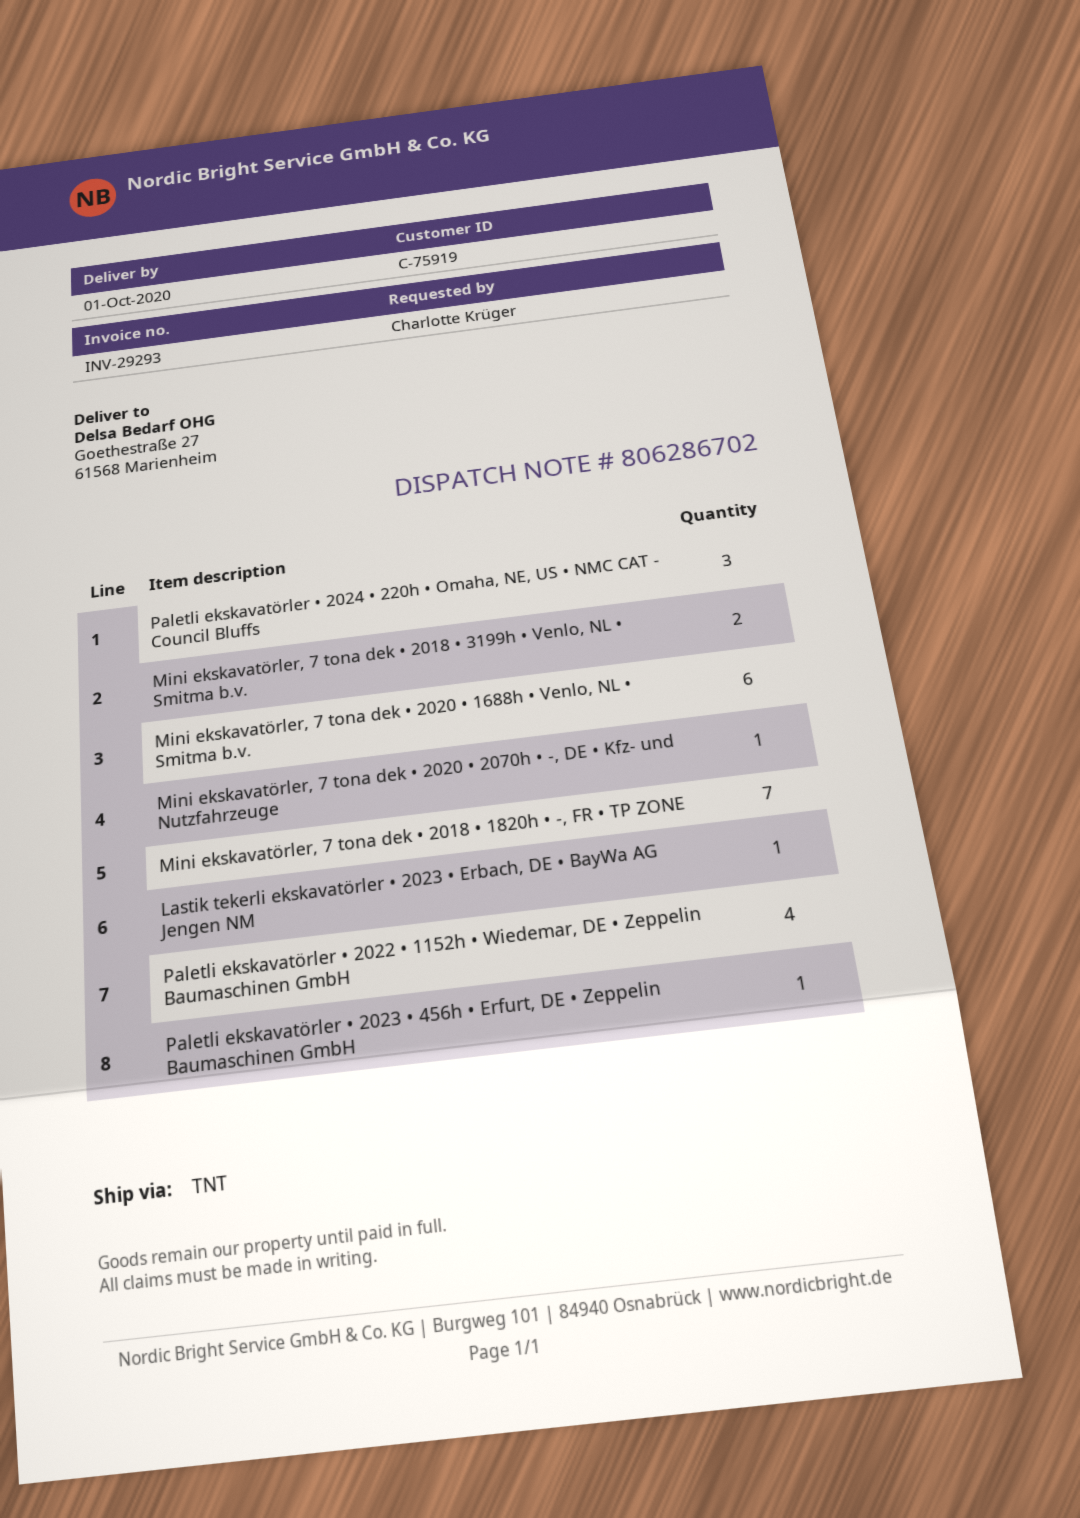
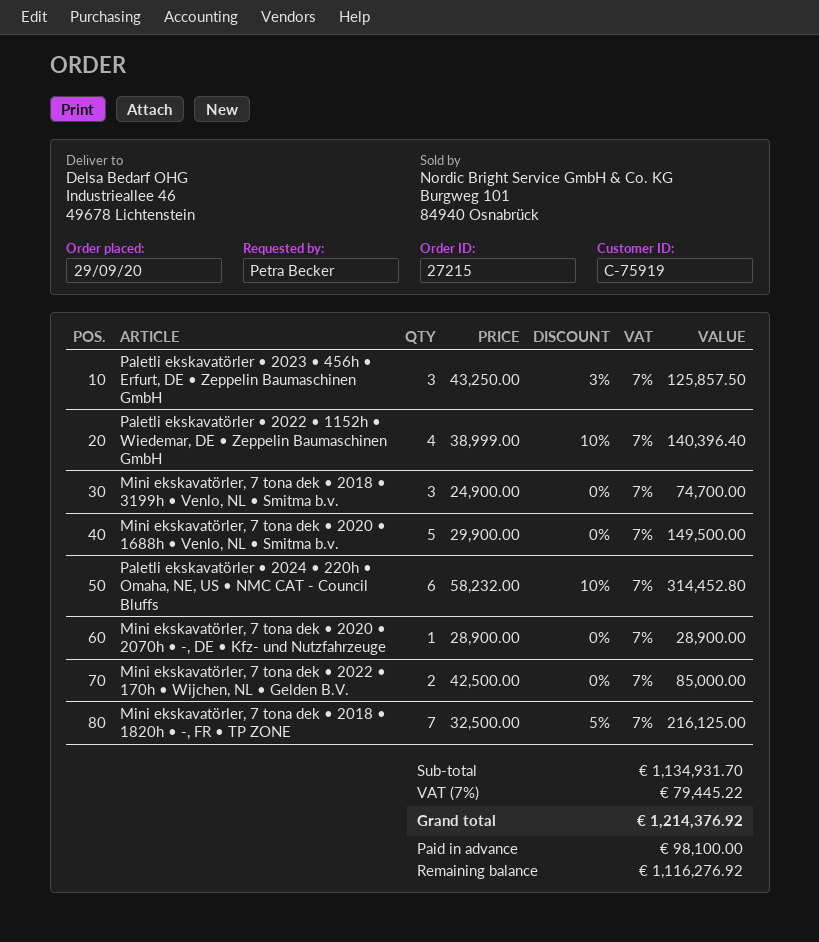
ordered by: Charlotte Krüger -> Petra Becker
ship to: Goethestraße 27, 61568 Marienheim -> Industrieallee 46, 49678 Lichtenstein
Paletli ekskavatörler • 2024 • 220h • Omaha, NE, US • NMC CAT - Council Bluffs: 3 -> 6
Mini ekskavatörler, 7 tona dek • 2018 • 3199h • Venlo, NL • Smitma b.v.: 2 -> 3
Mini ekskavatörler, 7 tona dek • 2020 • 1688h • Venlo, NL • Smitma b.v.: 6 -> 5
Lastik tekerli ekskavatörler • 2023 • Erbach, DE • BayWa AG Jengen NM: 1 -> none
Paletli ekskavatörler • 2023 • 456h • Erfurt, DE • Zeppelin Baumaschinen GmbH: 1 -> 3
Mini ekskavatörler, 7 tona dek • 2022 • 170h • Wijchen, NL • Gelden B.V.: none -> 2

